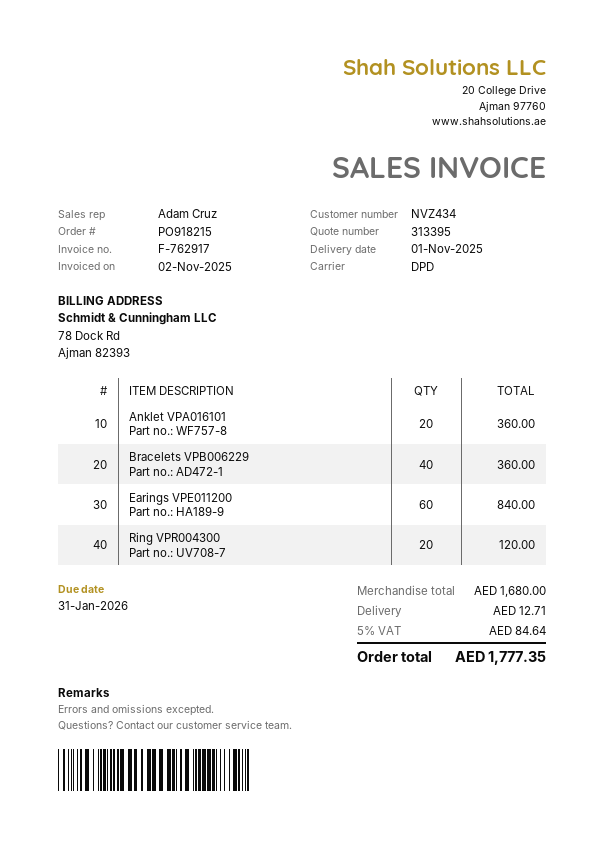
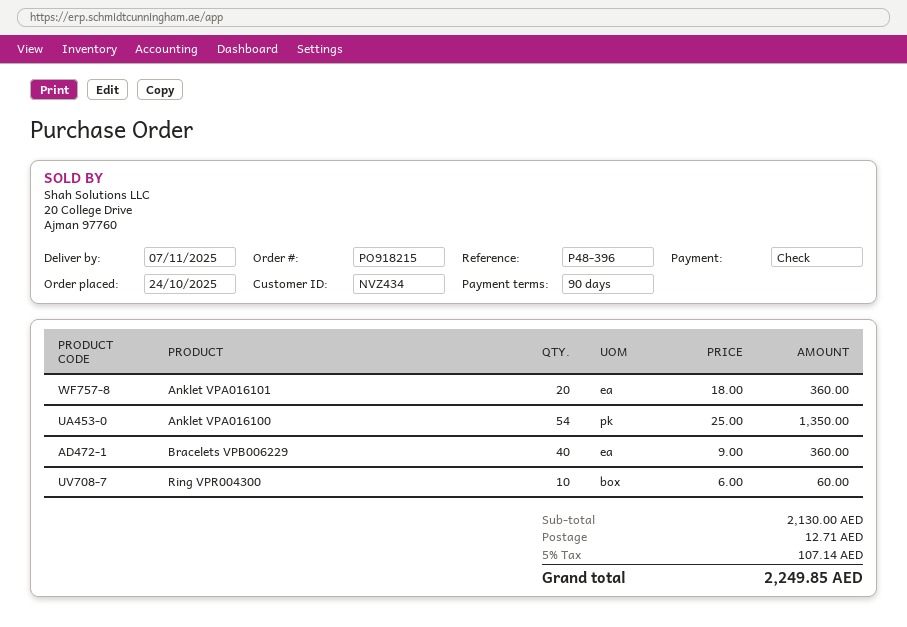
delivery date: 2025-11-01 -> 2025-11-07
Earings VPE011200: 60 for 840.00 -> none
Ring VPR004300: 20 for 120.00 -> 10 for 60.00
Anklet VPA016100: none -> 54 for 1350.00
subtotal: 1680.00 -> 2130.00
tax: 5% = 84.64 -> 5% = 107.14
total: 1777.35 -> 2249.85

